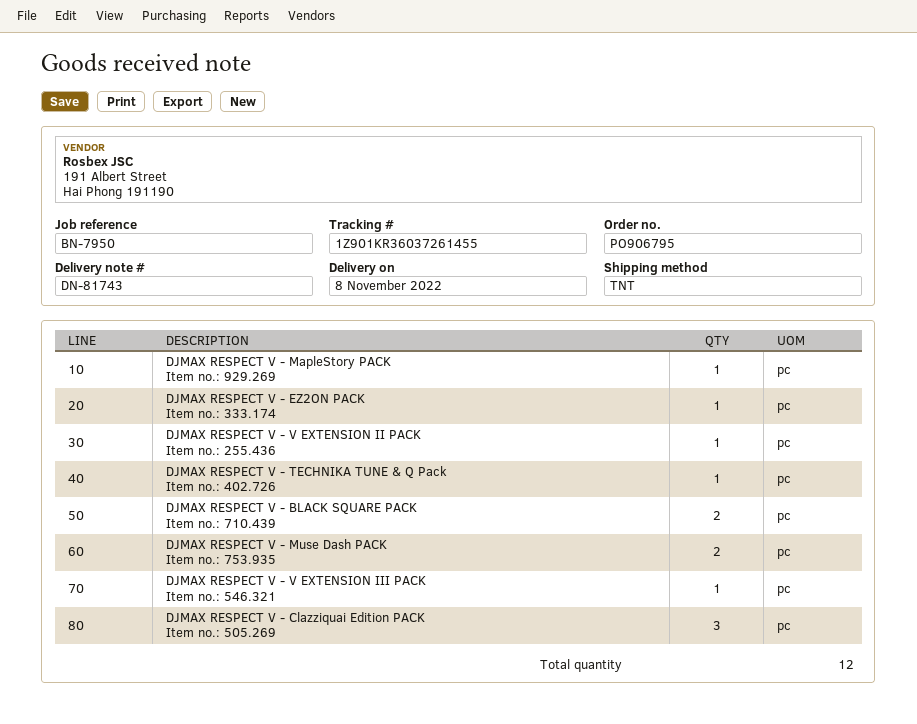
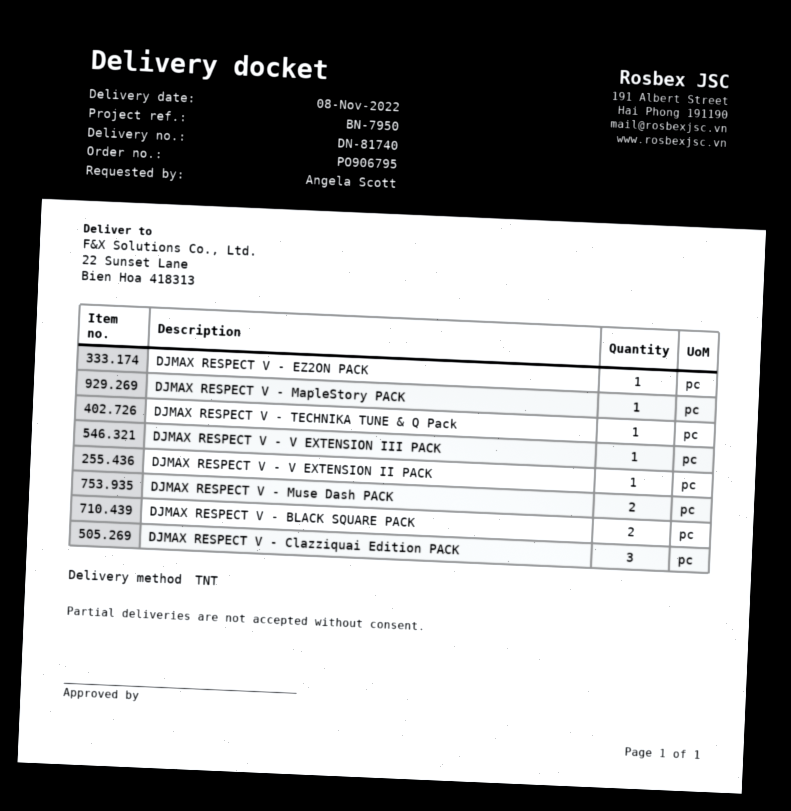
delivery note number: DN-81743 -> DN-81740

